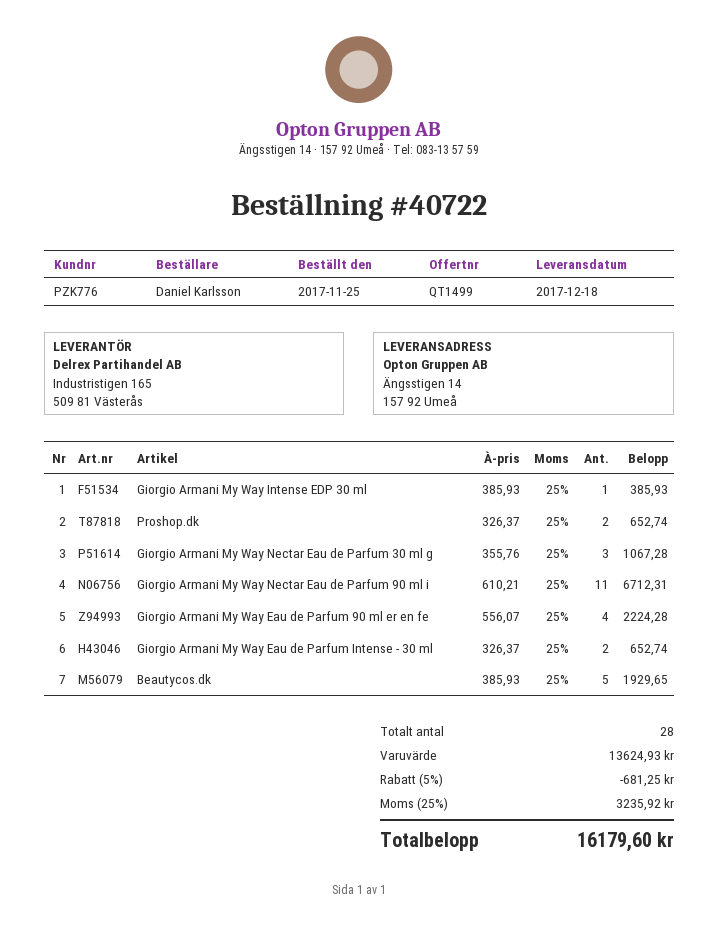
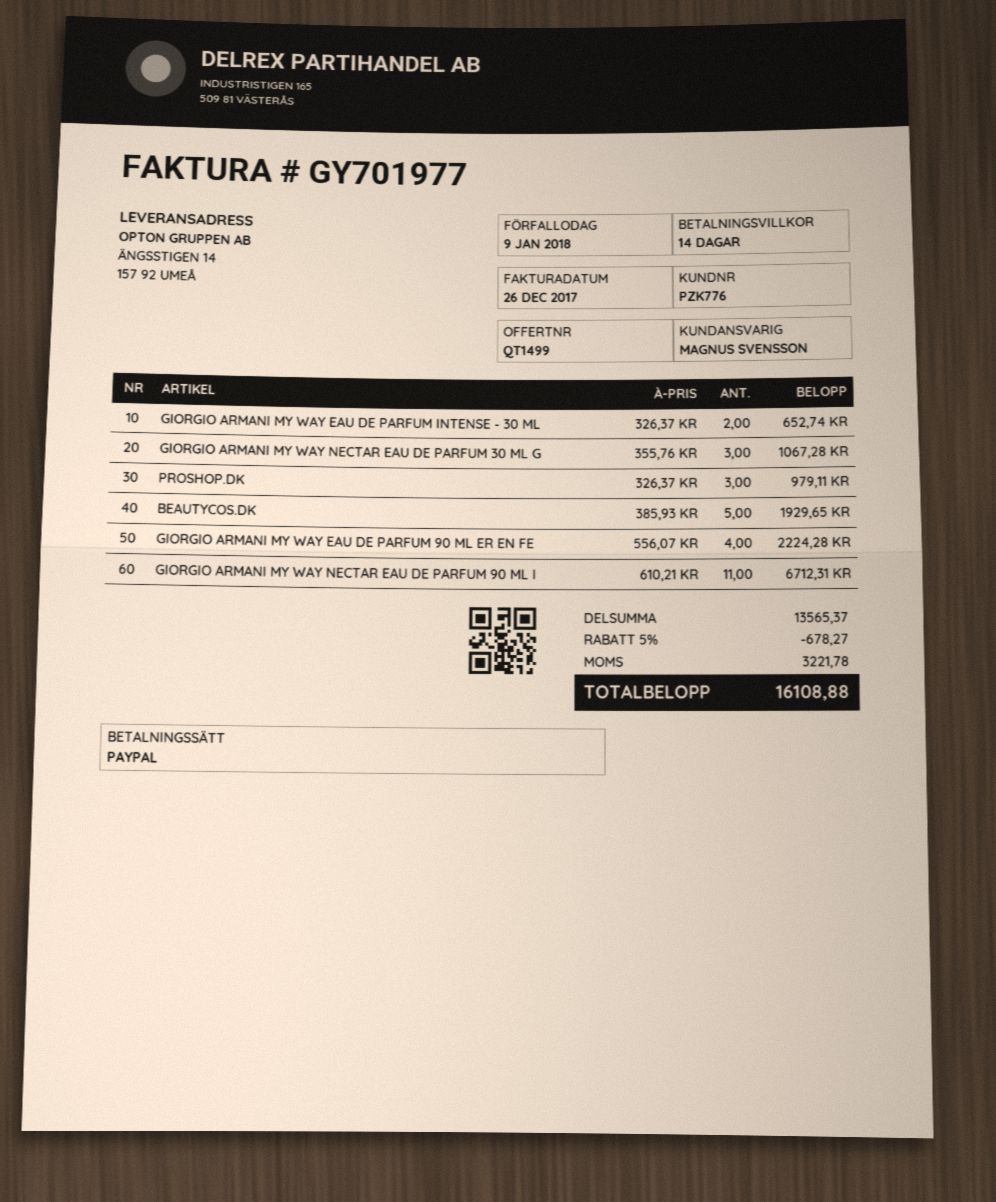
Giorgio Armani My Way Intense EDP 30 ml: 1 x 385.93 = 385.93 -> none
Proshop.dk: 2 x 326.37 = 652.74 -> 3 x 326.37 = 979.11
subtotal: 13624.93 -> 13565.37
discount: 5% = 681.25 -> 5% = 678.27
tax: 3235.92 -> 3221.78
total: 16179.60 -> 16108.88

